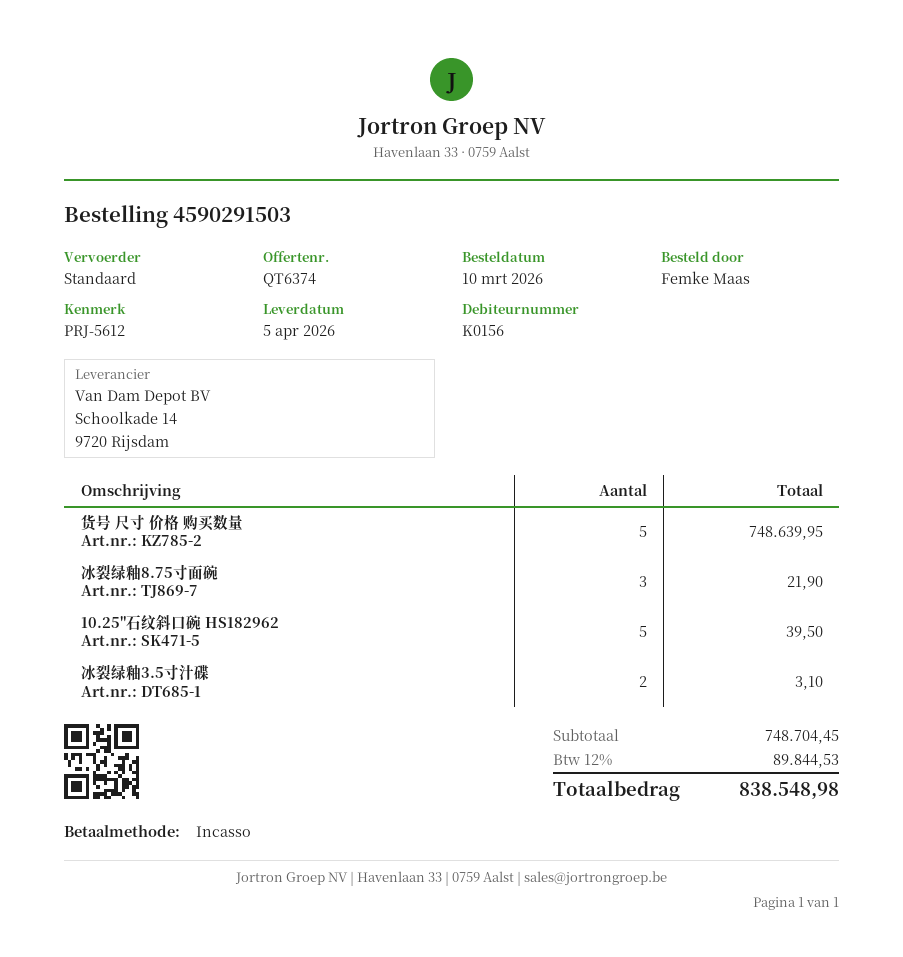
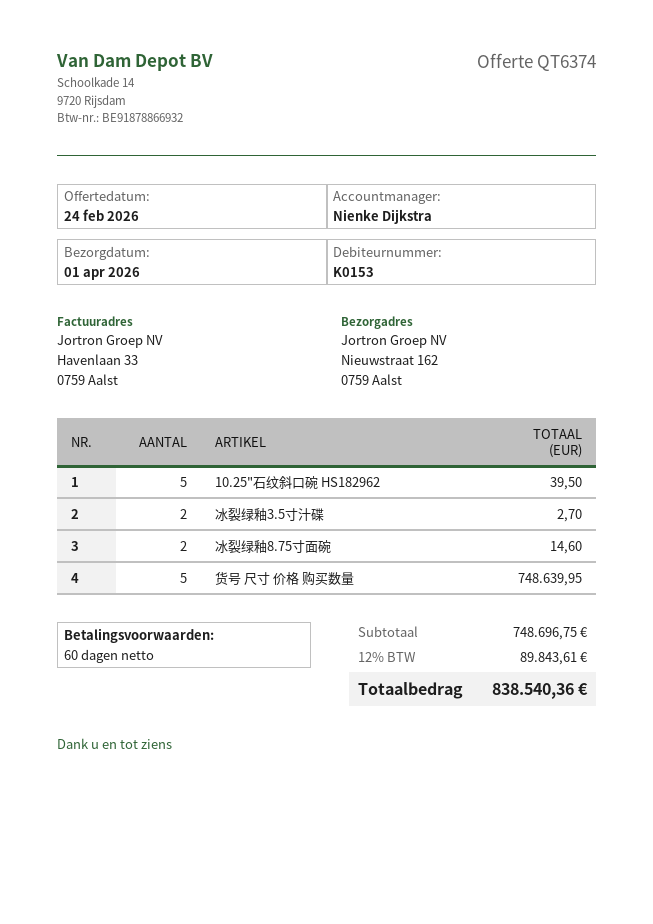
delivery date: 2026-04-05 -> 2026-04-01
customer number: K0156 -> K0153
冰裂绿釉8.75寸面碗: 3 for 21.90 -> 2 for 14.60
冰裂绿釉3.5寸汁碟: 2 for 3.10 -> 2 for 2.70
subtotal: 748704.45 -> 748696.75
tax: 12% = 89844.53 -> 12% = 89843.61
total: 838548.98 -> 838540.36

